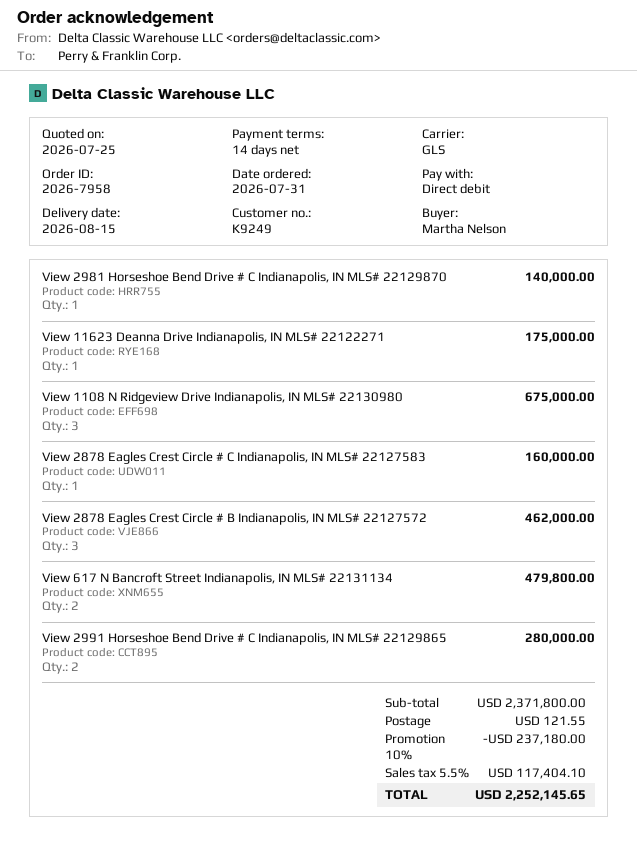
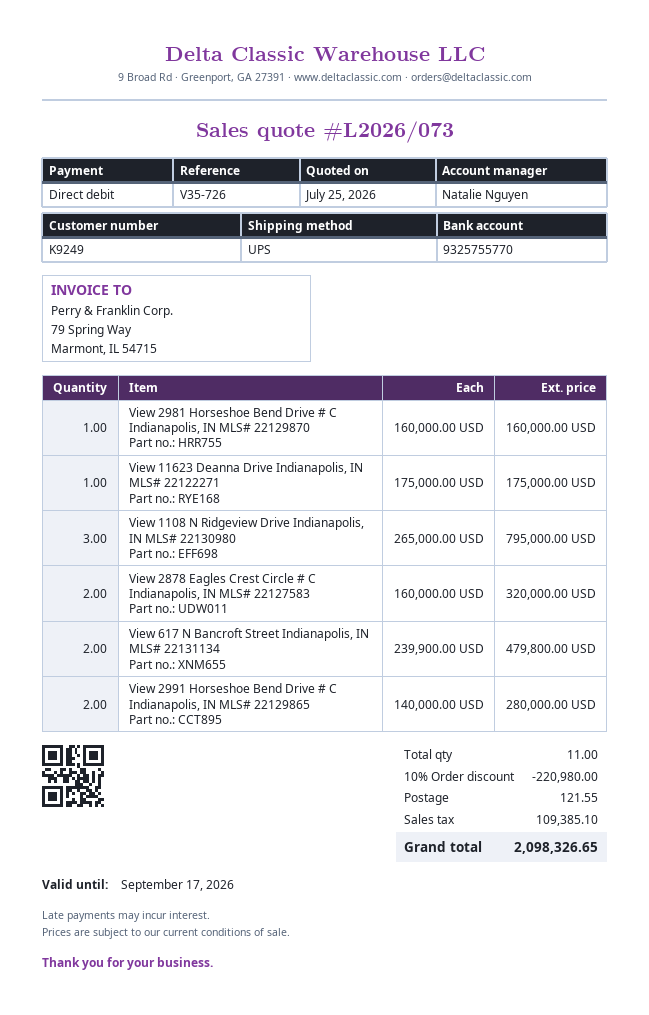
shipping method: GLS -> UPS
View 2981 Horseshoe Bend Drive # C Indianapolis, IN MLS# 22129870: 1 for 140000.00 -> 1 for 160000.00
View 1108 N Ridgeview Drive Indianapolis, IN MLS# 22130980: 3 for 675000.00 -> 3 for 795000.00
View 2878 Eagles Crest Circle # C Indianapolis, IN MLS# 22127583: 1 for 160000.00 -> 2 for 320000.00
View 2878 Eagles Crest Circle # B Indianapolis, IN MLS# 22127572: 3 for 462000.00 -> none
discount: 10% = 237180.00 -> 10% = 220980.00
tax: 117404.10 -> 109385.10
total: 2252145.65 -> 2098326.65

